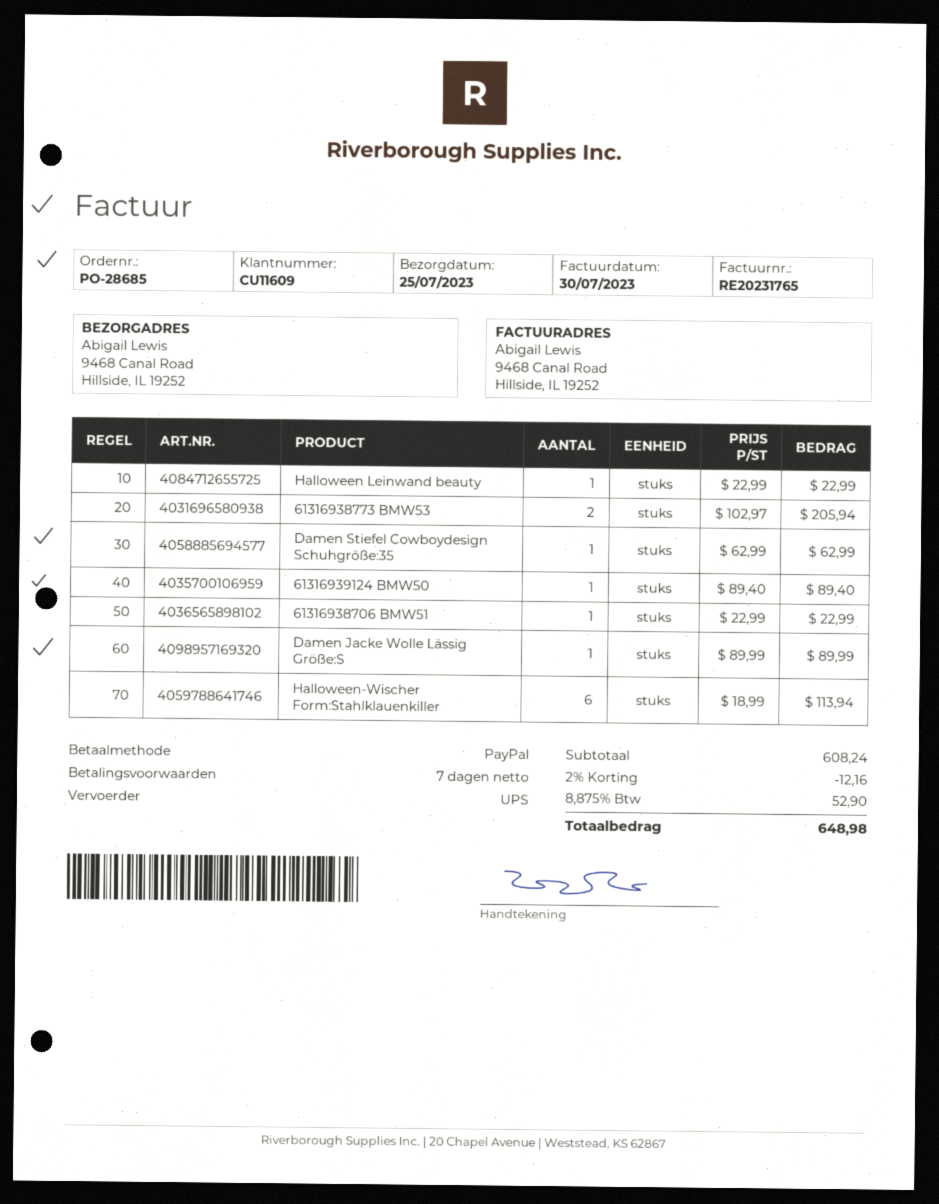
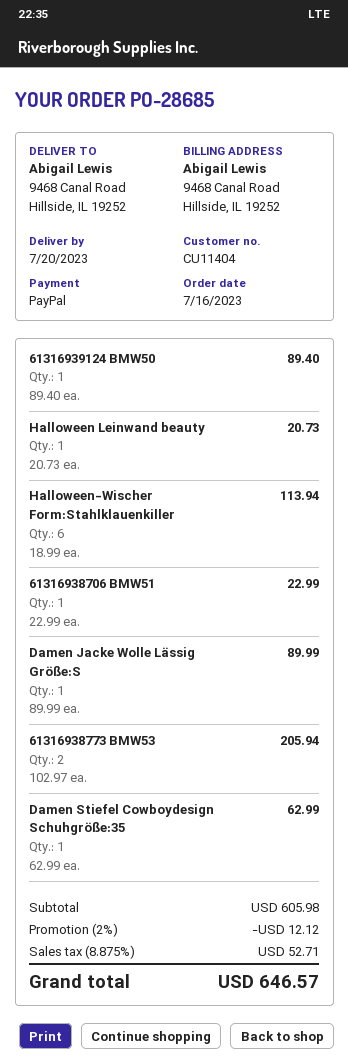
delivery date: 2023-07-25 -> 2023-07-20
customer number: CU11609 -> CU11404
Halloween Leinwand beauty: 1 x 22.99 = 22.99 -> 1 x 20.73 = 20.73
subtotal: 608.24 -> 605.98
discount: 2% = 12.16 -> 2% = 12.12
tax: 8.875% = 52.90 -> 8.875% = 52.71
total: 648.98 -> 646.57

